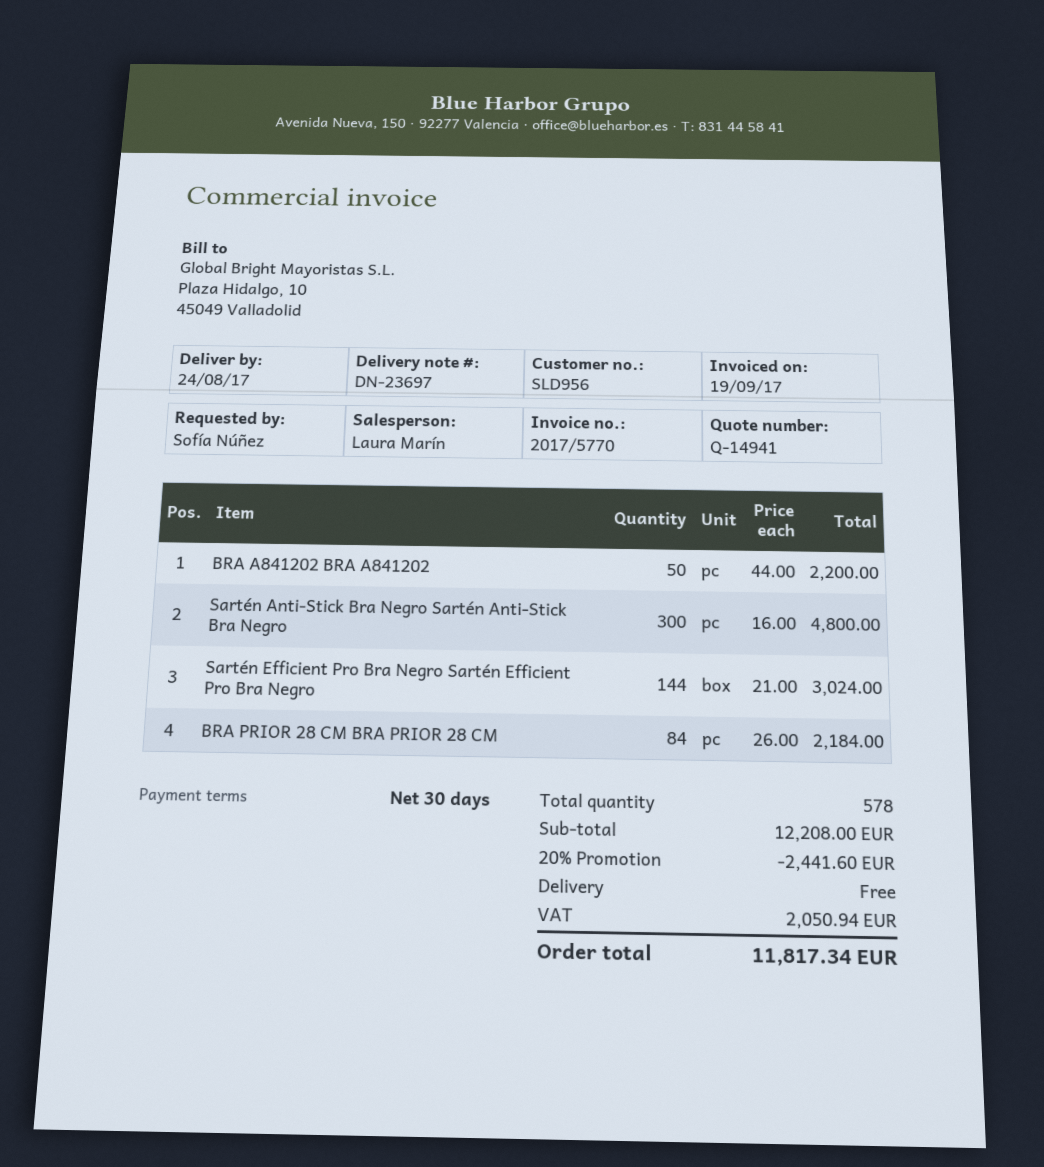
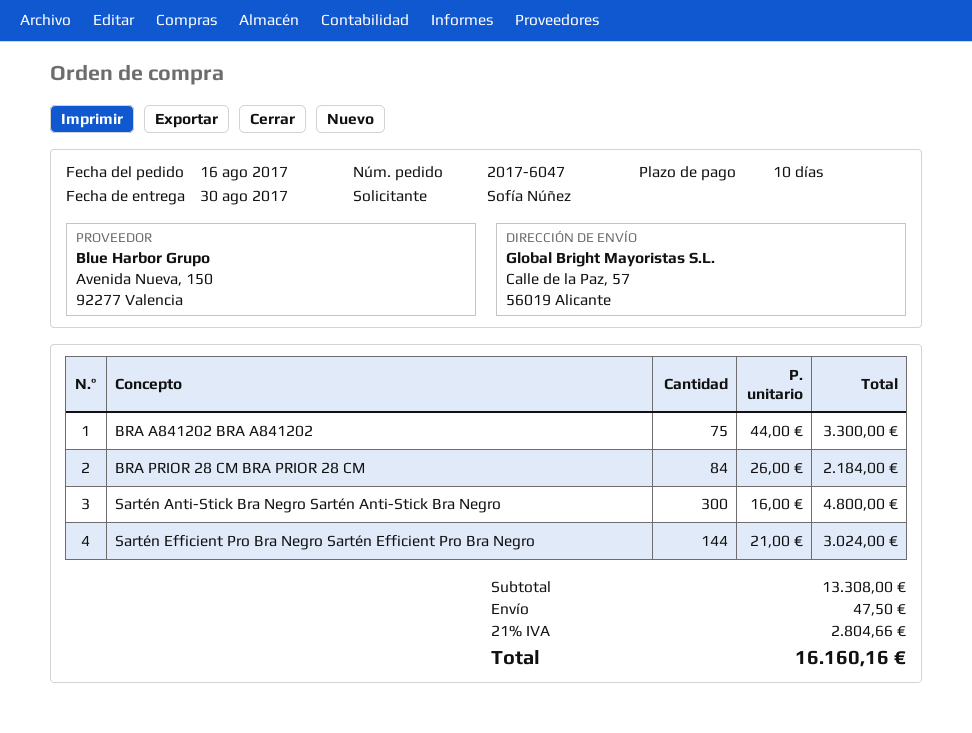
delivery date: 2017-08-24 -> 2017-08-30
payment terms: 30 days -> 10 days
BRA A841202 BRA A841202: 50 x 44.00 = 2200.00 -> 75 x 44.00 = 3300.00
subtotal: 12208.00 -> 13308.00
discount: 20% = 2441.60 -> none
shipping: 0.00 -> 47.50
tax: 2050.94 -> 2804.66
total: 11817.34 -> 16160.16

